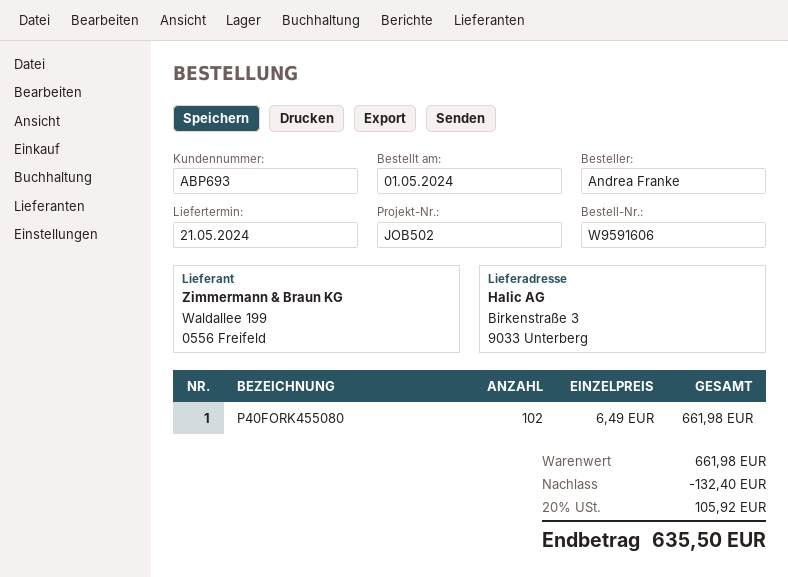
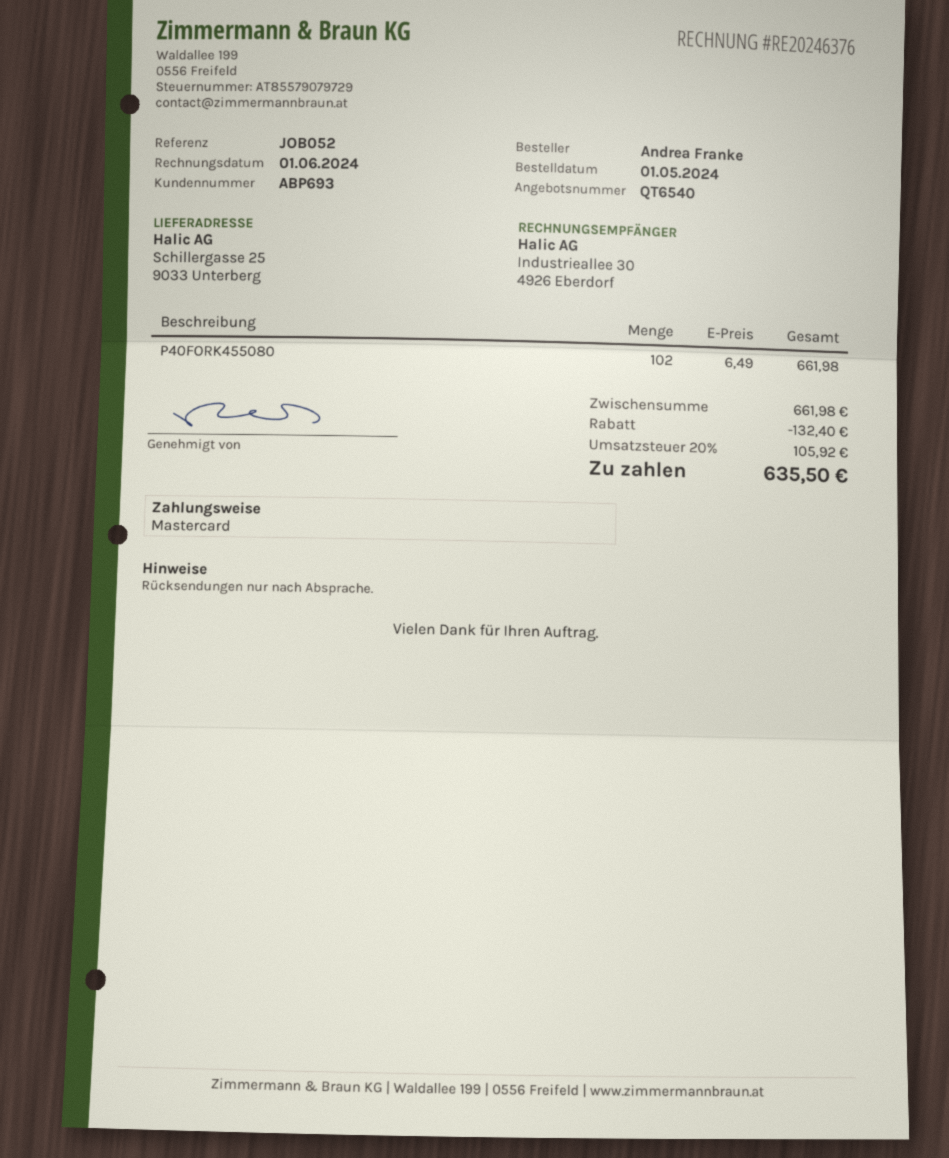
reference: JOB502 -> JOB052
ship to: Birkenstraße 3, 9033 Unterberg -> Schillergasse 25, 9033 Unterberg

